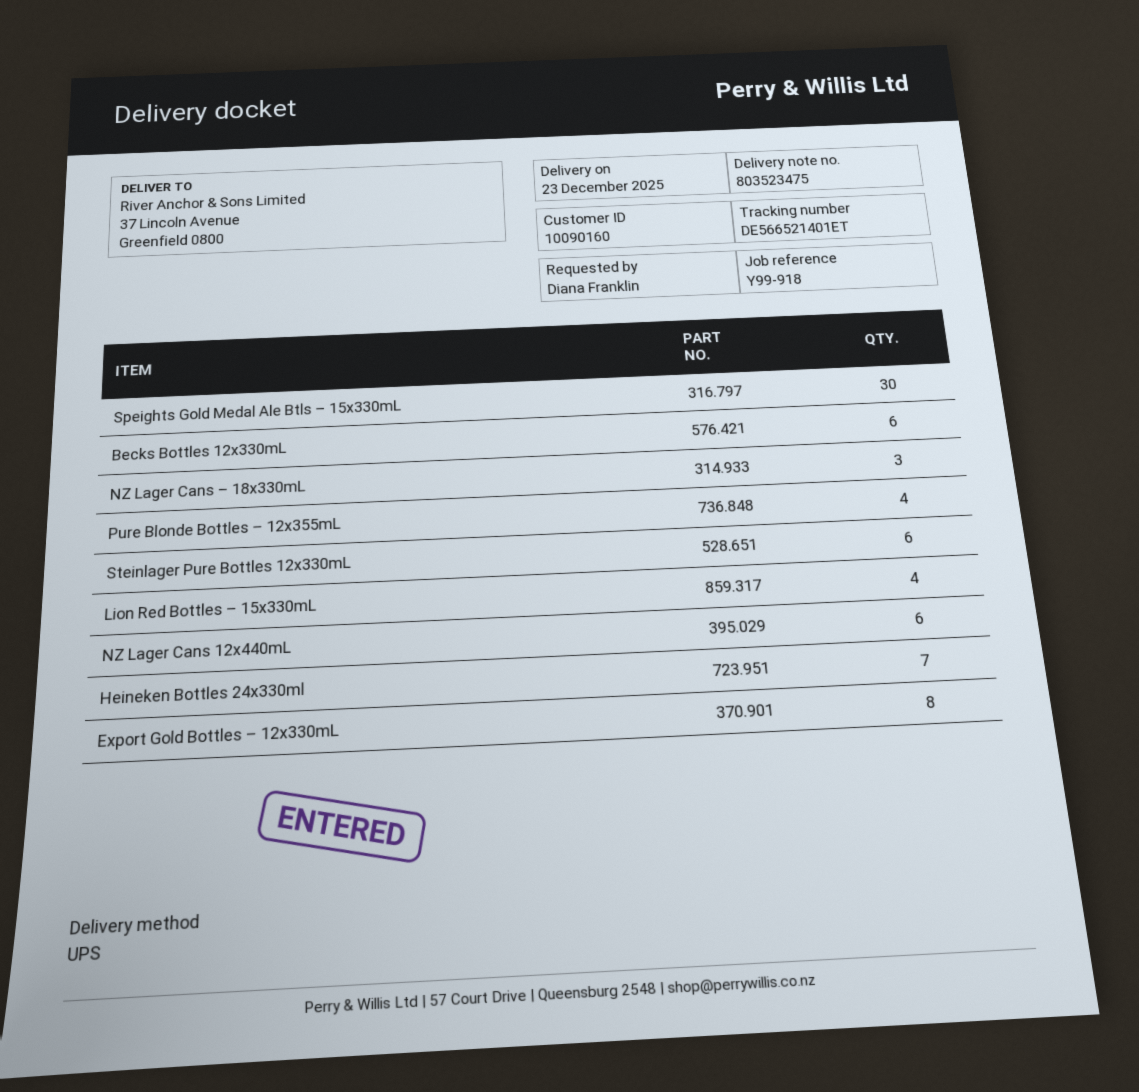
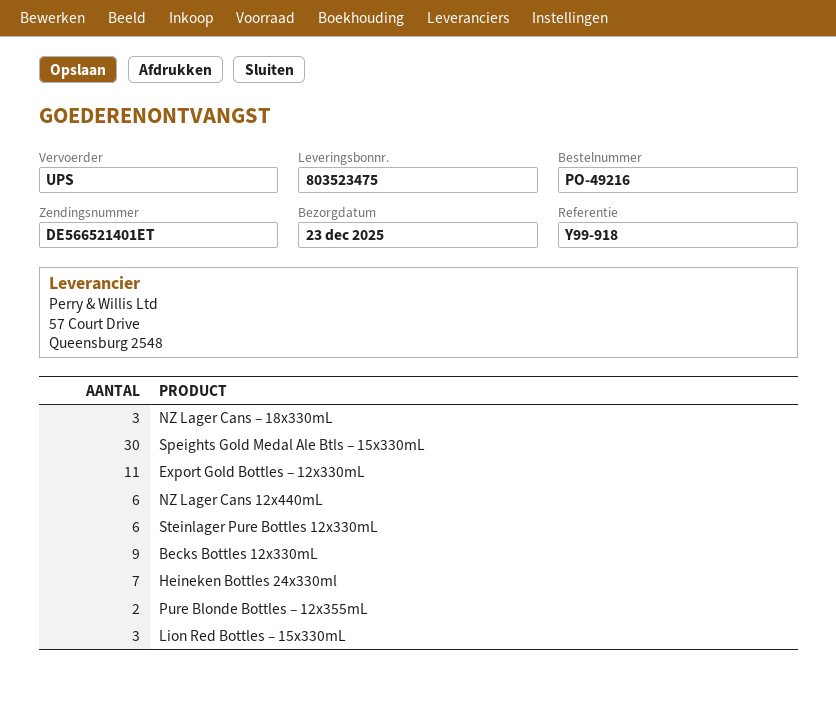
Becks Bottles 12x330mL: 6 -> 9
Pure Blonde Bottles – 12x355mL: 4 -> 2
Lion Red Bottles – 15x330mL: 4 -> 3
Export Gold Bottles – 12x330mL: 8 -> 11

